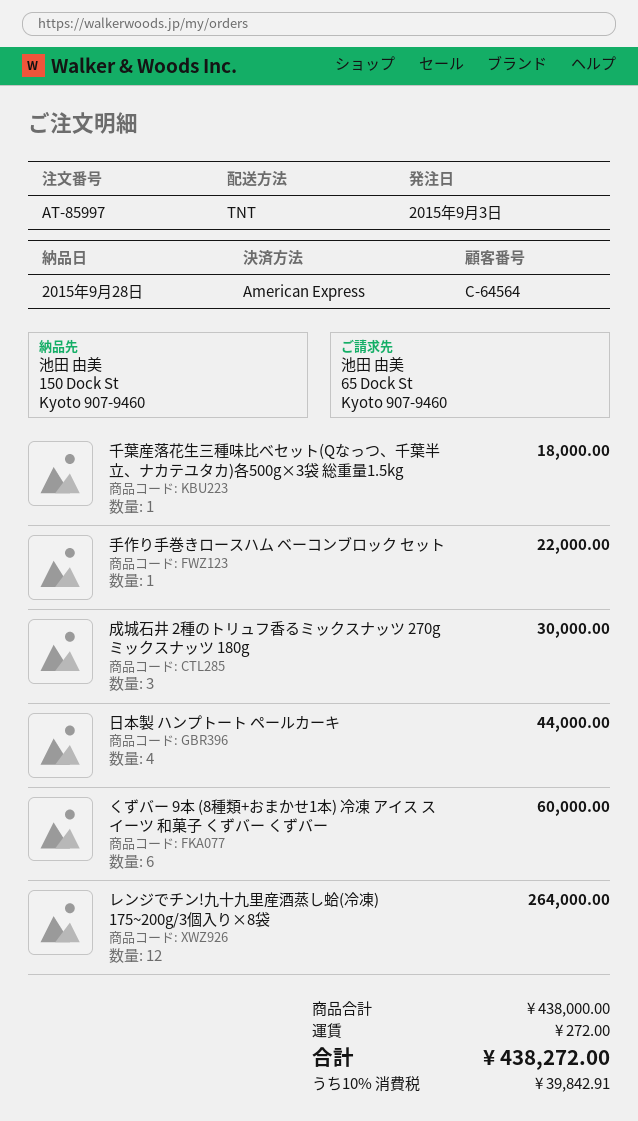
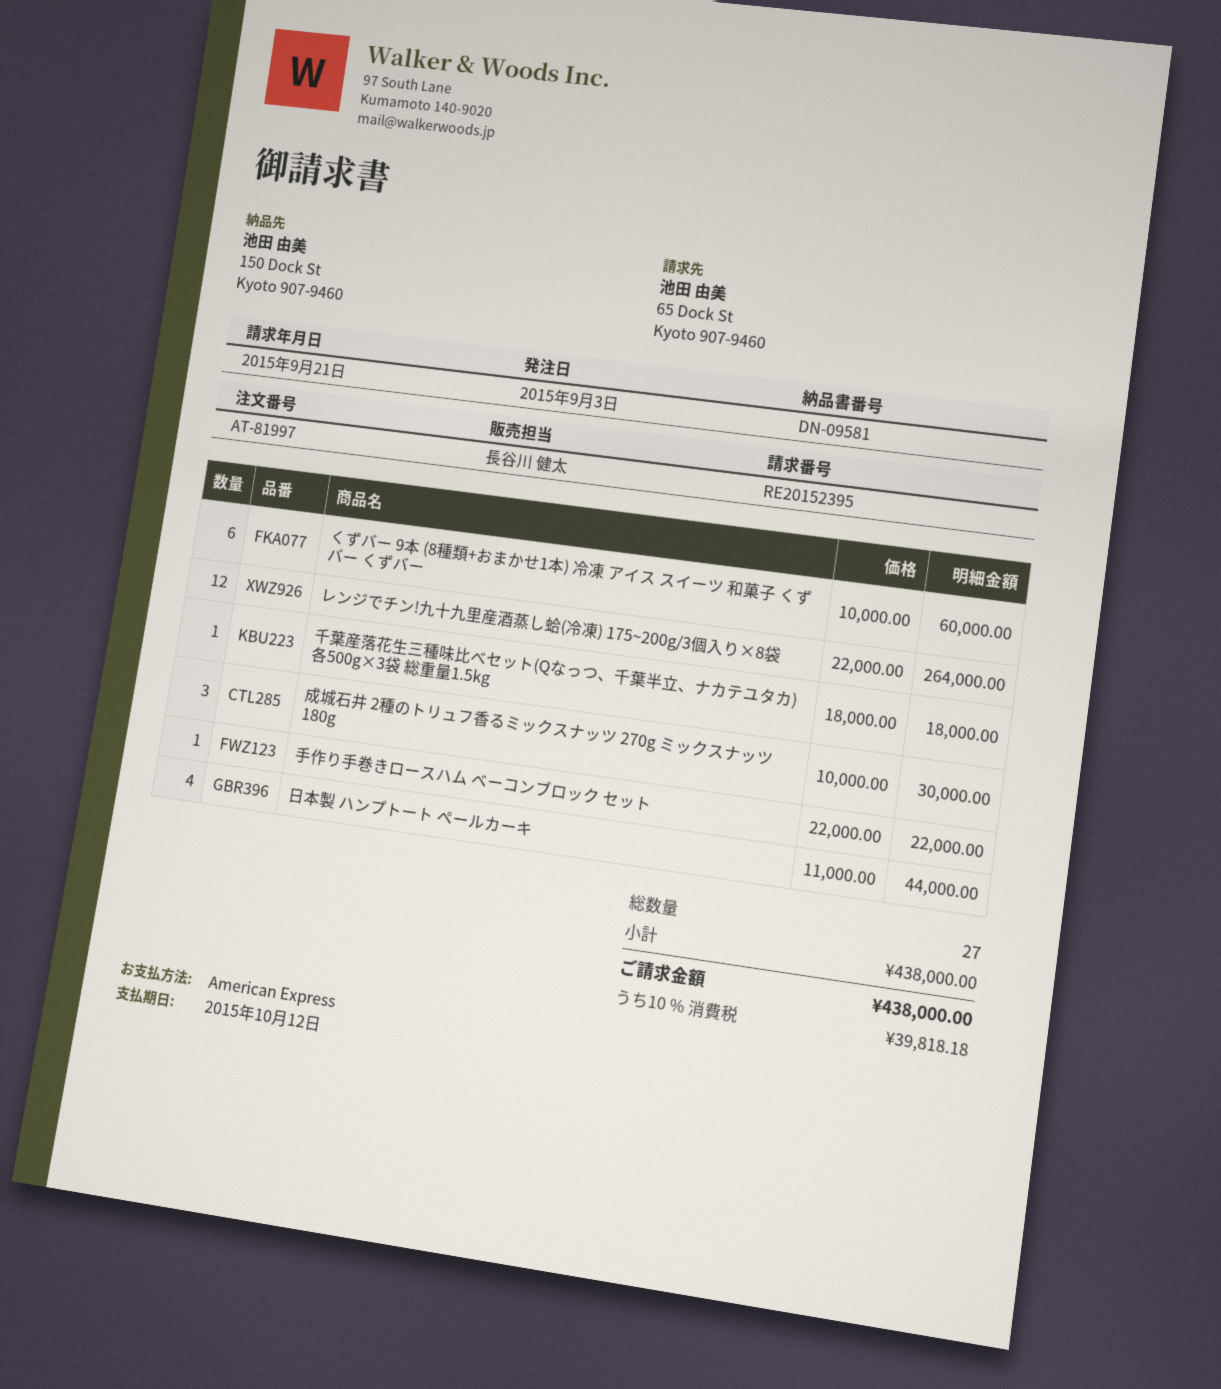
order number: AT-85997 -> AT-81997
shipping: 272.00 -> none
tax: 10% = 39842.91 -> 10% = 39818.18
total: 438272.00 -> 438000.00

